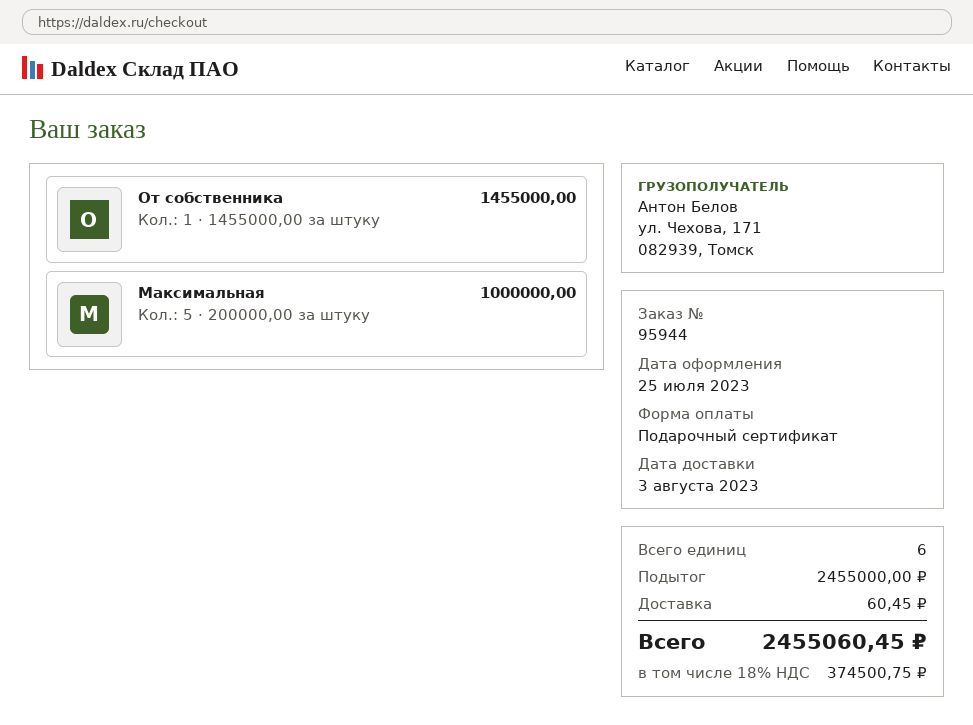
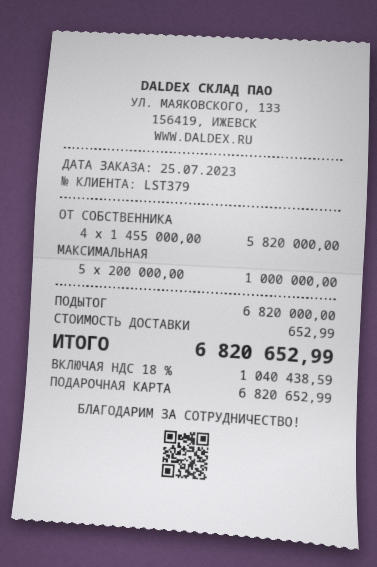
От собственника: 1 x 1455000.00 = 1455000.00 -> 4 x 1455000.00 = 5820000.00
subtotal: 2455000.00 -> 6820000.00
shipping: 60.45 -> 652.99
tax: 18% = 374500.75 -> 18% = 1040438.59
total: 2455060.45 -> 6820652.99

